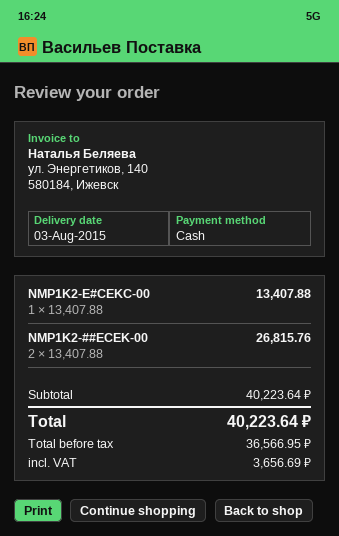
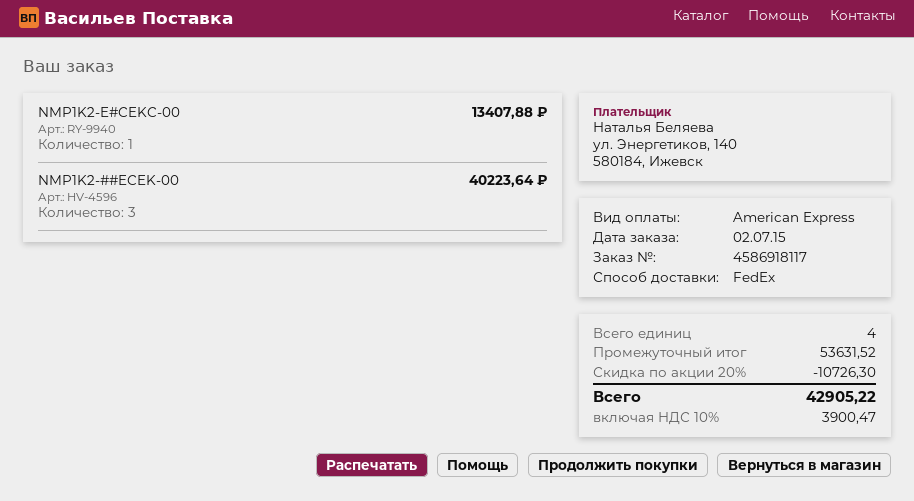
payment method: cash -> American Express
NMP1K2-##ECEK-00: 2 for 26815.76 -> 3 for 40223.64
subtotal: 40223.64 -> 53631.52
discount: none -> 20% = 10726.30
tax: 3656.69 -> 3900.47
total: 40223.64 -> 42905.22

